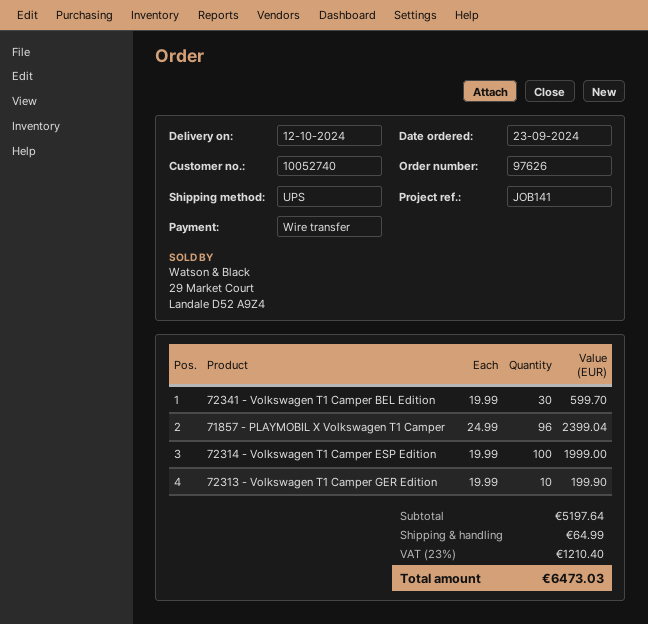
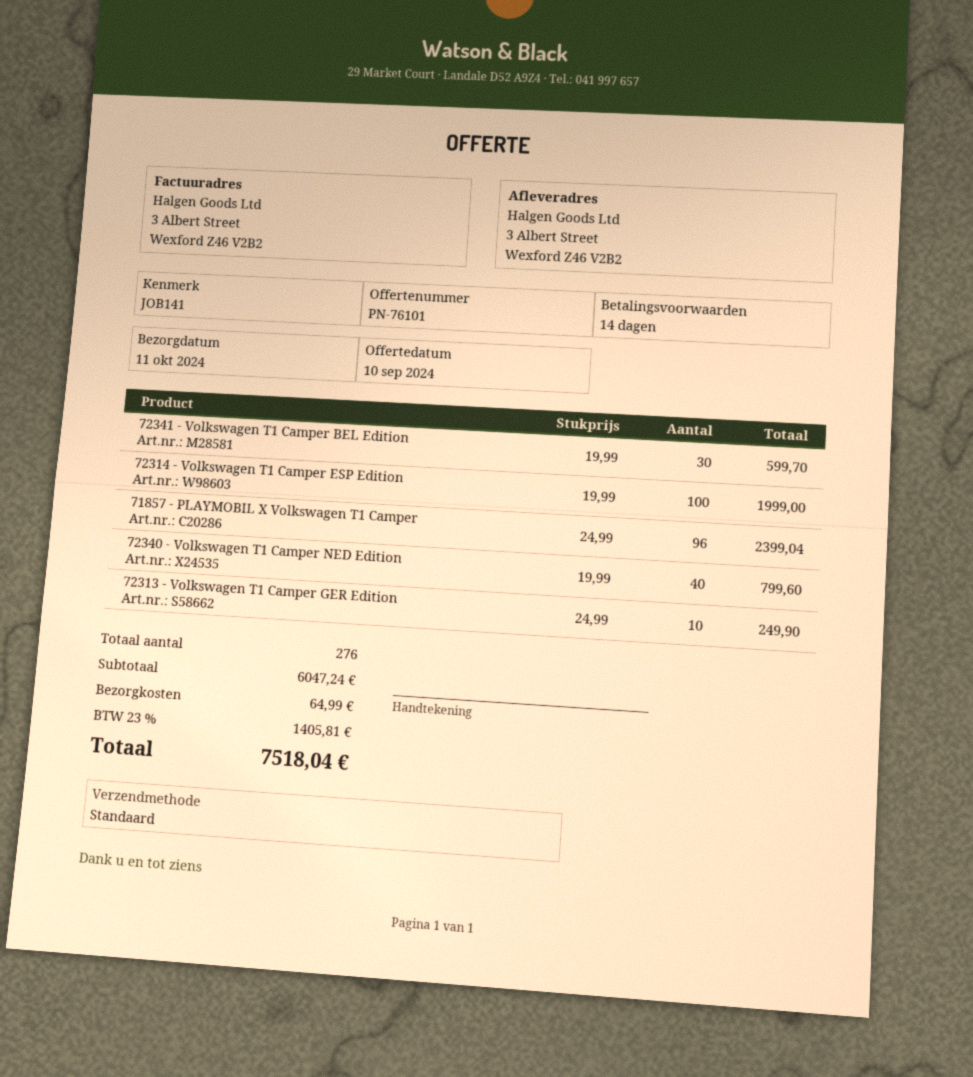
delivery date: 2024-10-12 -> 2024-10-11
shipping method: UPS -> standard
72313 - Volkswagen T1 Camper GER Edition: 10 x 19.99 = 199.90 -> 10 x 24.99 = 249.90
72340 - Volkswagen T1 Camper NED Edition: none -> 40 x 19.99 = 799.60
subtotal: 5197.64 -> 6047.24
tax: 23% = 1210.40 -> 23% = 1405.81
total: 6473.03 -> 7518.04

